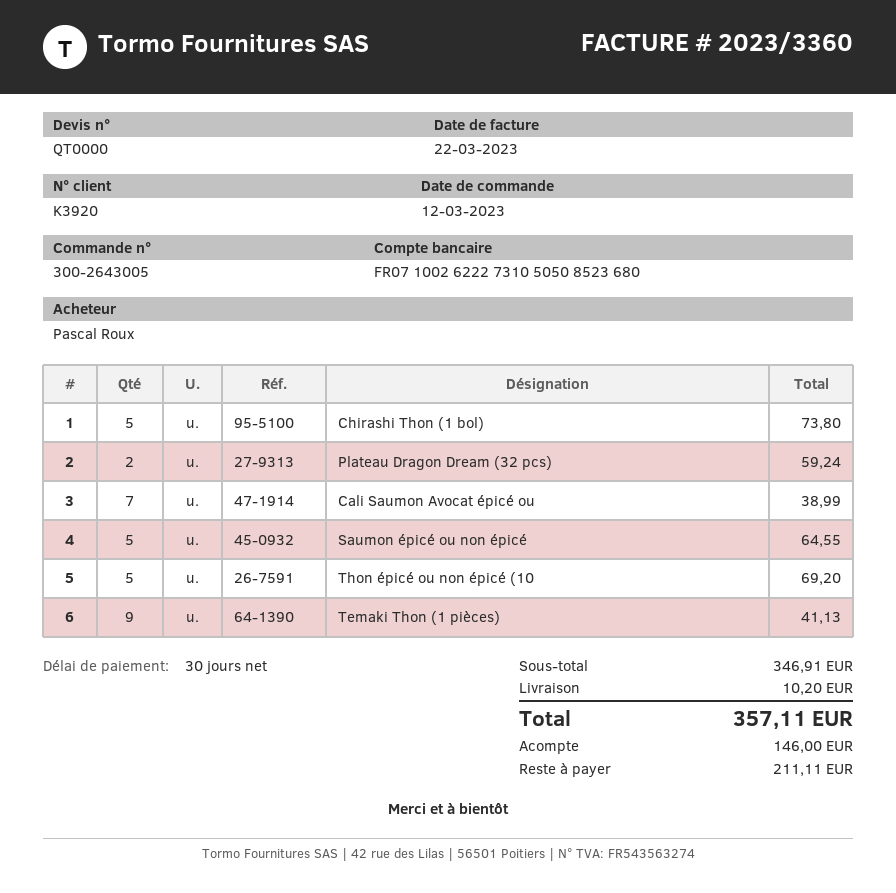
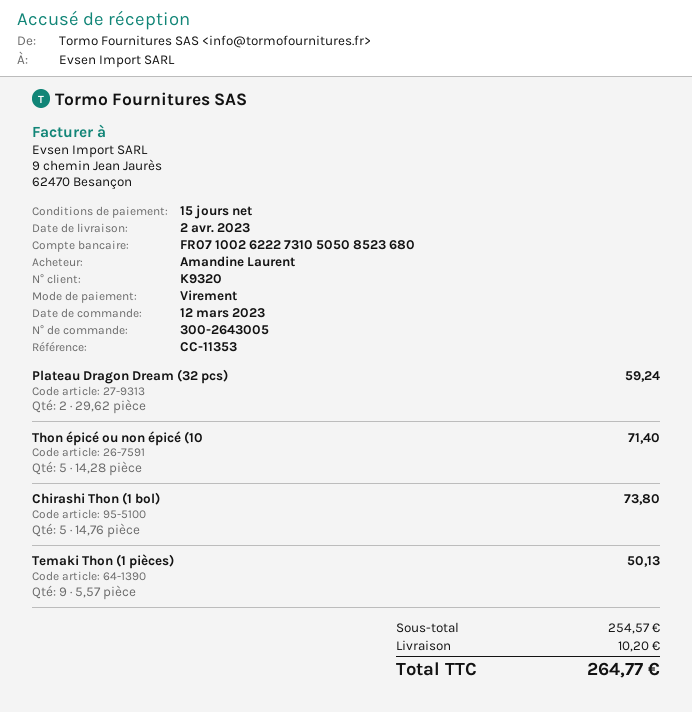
payment terms: 30 days -> 15 days
customer number: K3920 -> K9320
ordered by: Pascal Roux -> Amandine Laurent
Cali Saumon Avocat épicé ou: 7 for 38.99 -> none
Saumon épicé ou non épicé: 5 for 64.55 -> none
Thon épicé ou non épicé (10: 5 for 69.20 -> 5 for 71.40
Temaki Thon (1 pièces): 9 for 41.13 -> 9 for 50.13
subtotal: 346.91 -> 254.57
total: 357.11 -> 264.77

